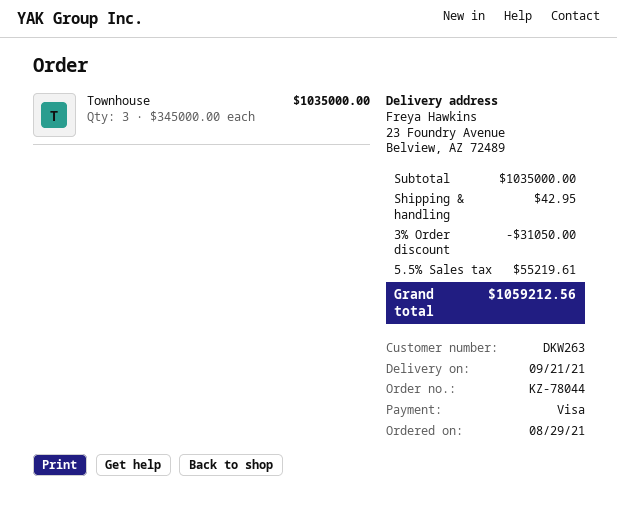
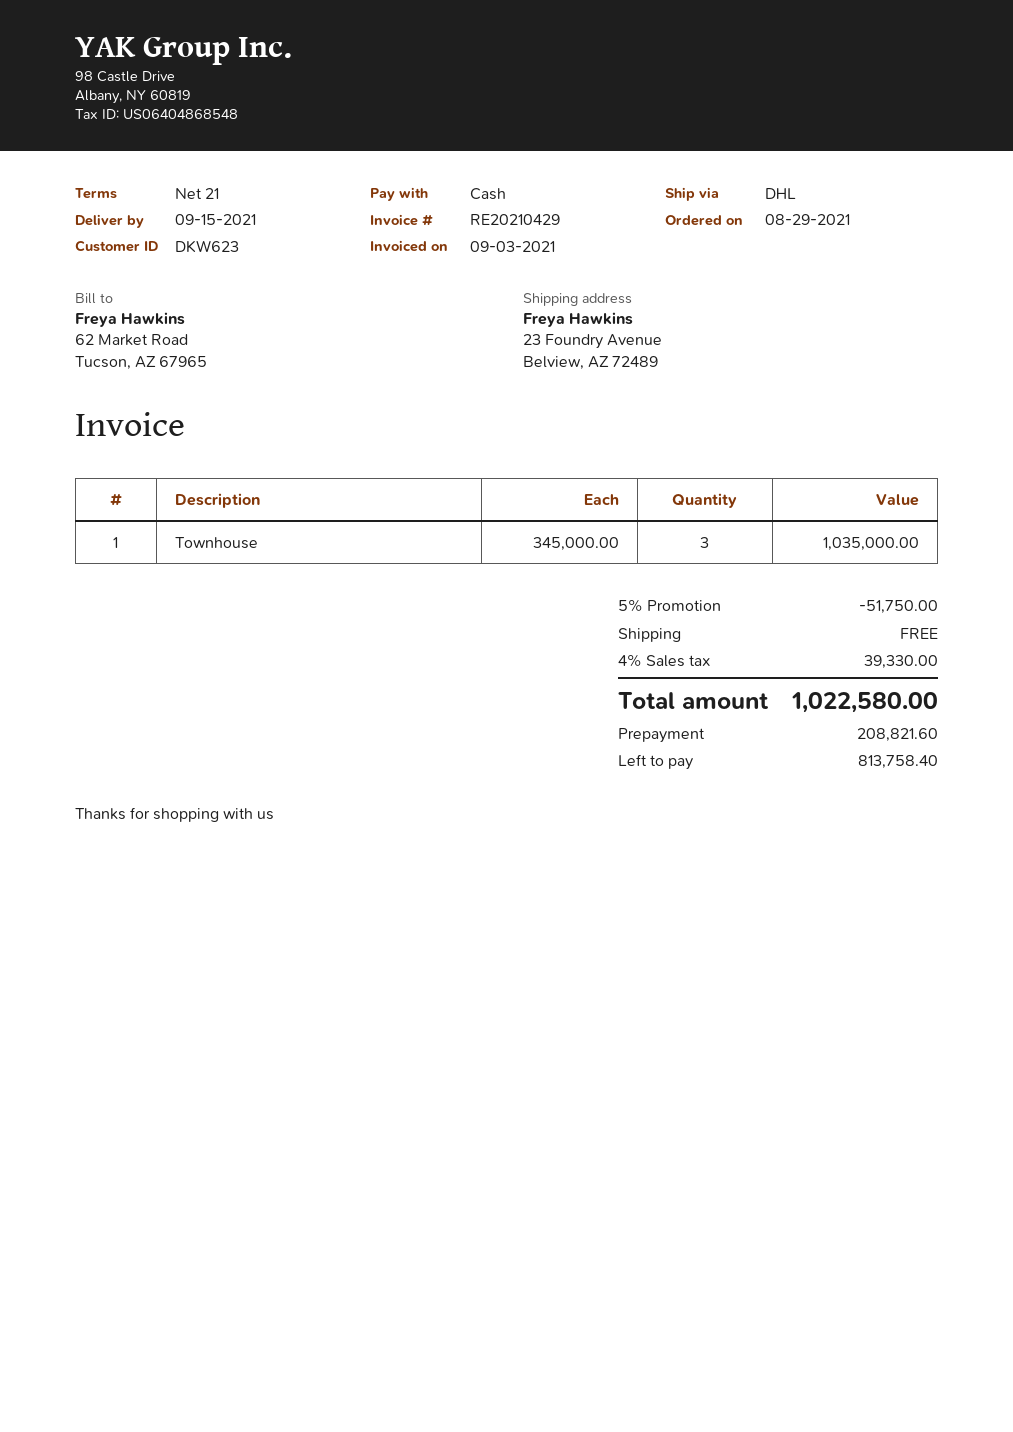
delivery date: 2021-09-21 -> 2021-09-15
customer number: DKW263 -> DKW623
payment method: Visa -> cash
discount: 3% = 31050.00 -> 5% = 51750.00
shipping: 42.95 -> 0.00
tax: 5.5% = 55219.61 -> 4% = 39330.00
total: 1059212.56 -> 1022580.00

